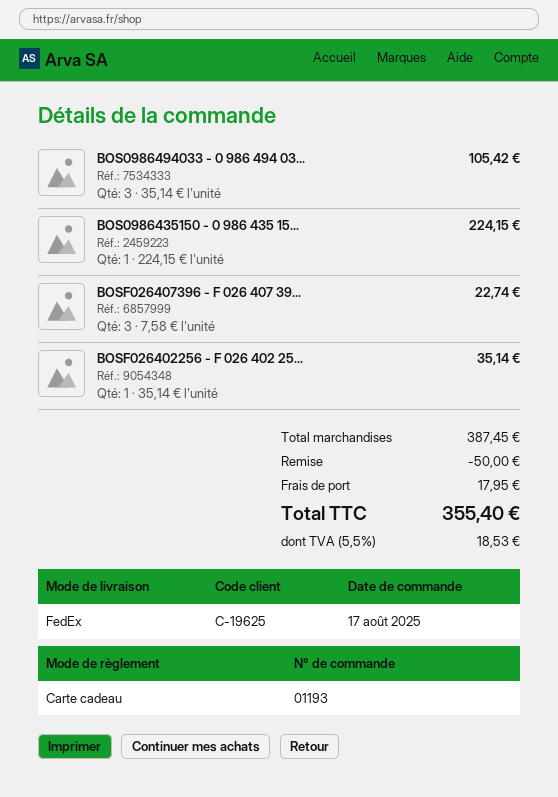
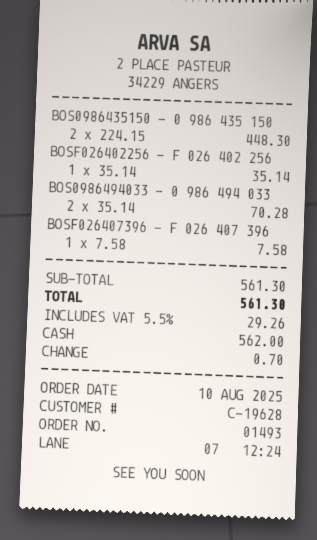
order number: 01193 -> 01493
order date: 2025-08-17 -> 2025-08-10
customer number: C-19625 -> C-19628
payment method: gift card -> cash
BOS0986494033 - 0 986 494 03...: 3 x 35.14 = 105.42 -> 2 x 35.14 = 70.28
BOS0986435150 - 0 986 435 15...: 1 x 224.15 = 224.15 -> 2 x 224.15 = 448.30
BOSF026407396 - F 026 407 39...: 3 x 7.58 = 22.74 -> 1 x 7.58 = 7.58
subtotal: 387.45 -> 561.30
discount: 50.00 -> none
shipping: 17.95 -> none
tax: 5.5% = 18.53 -> 5.5% = 29.26
total: 355.40 -> 561.30

